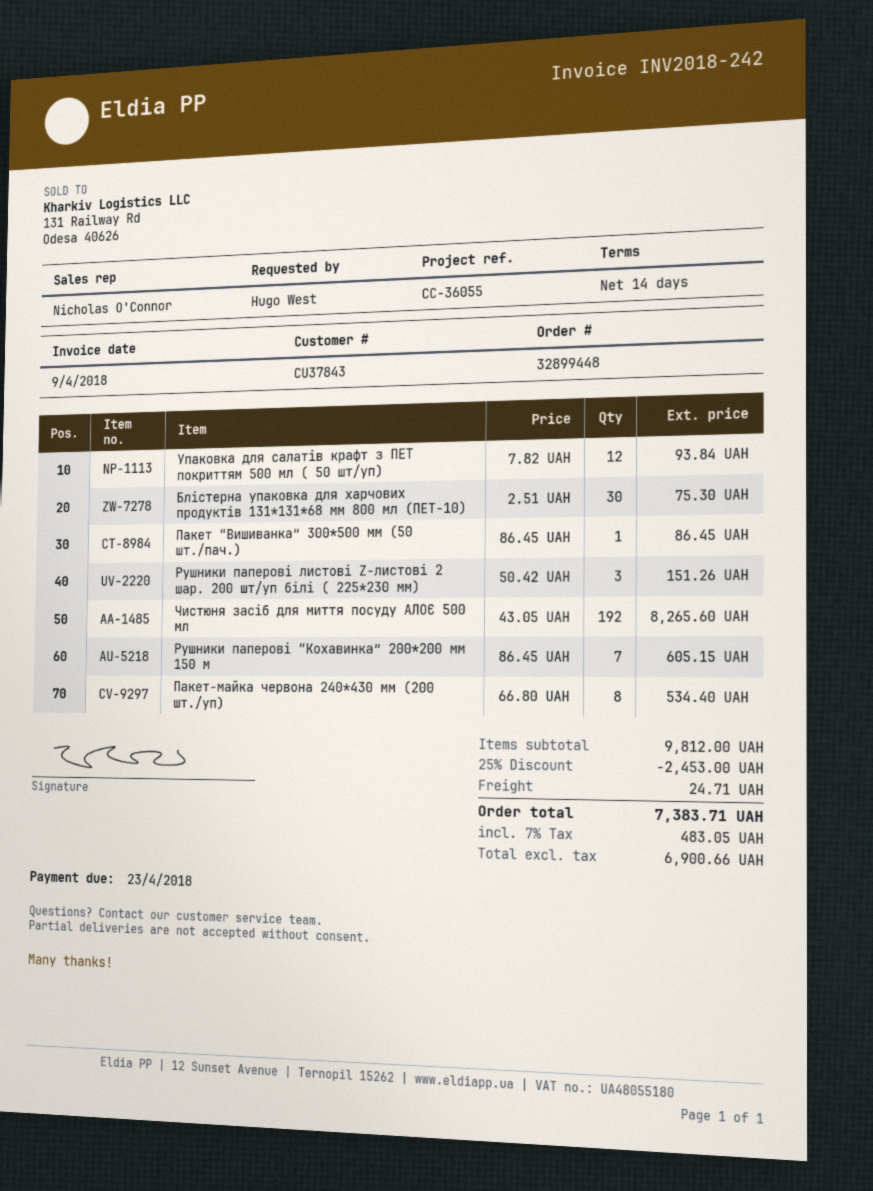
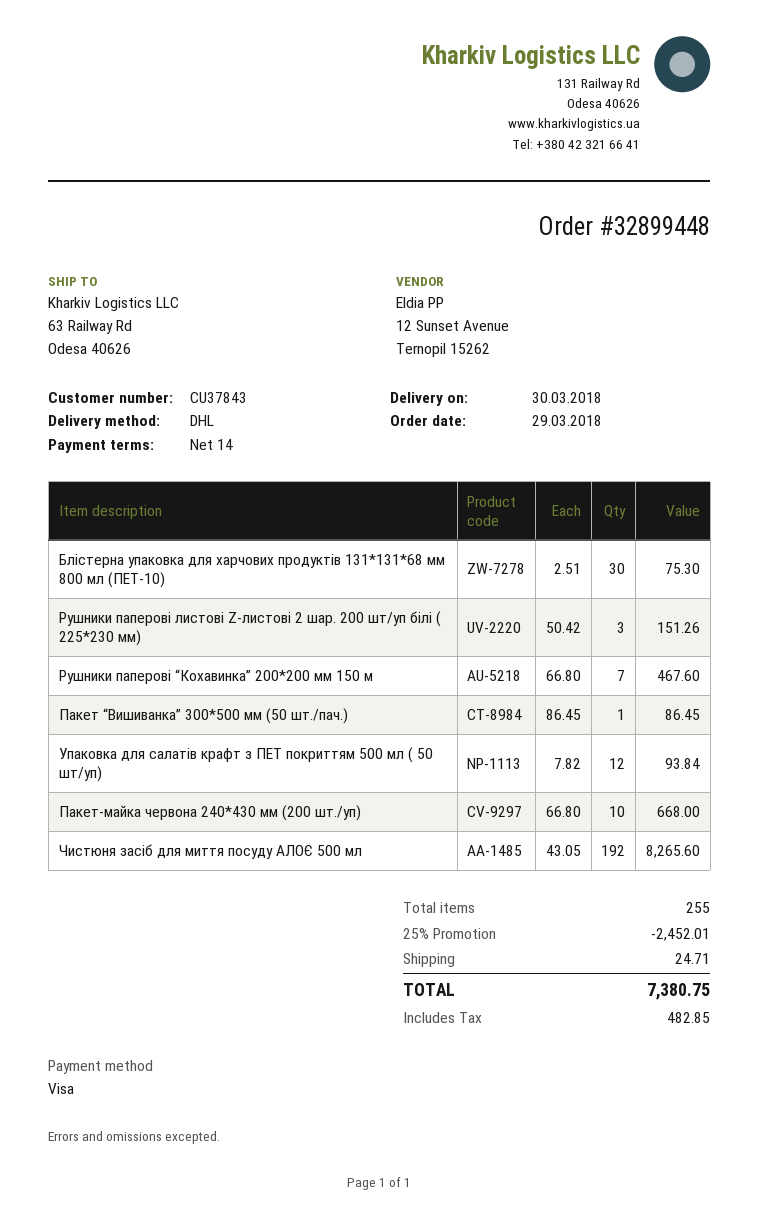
Рушники паперові “Кохавинка” 200*200 мм 150 м: 7 x 86.45 = 605.15 -> 7 x 66.80 = 467.60
Пакет-майка червона 240*430 мм (200 шт./уп): 8 x 66.80 = 534.40 -> 10 x 66.80 = 668.00
discount: 25% = 2453.00 -> 25% = 2452.01
tax: 483.05 -> 482.85
total: 7383.71 -> 7380.75

